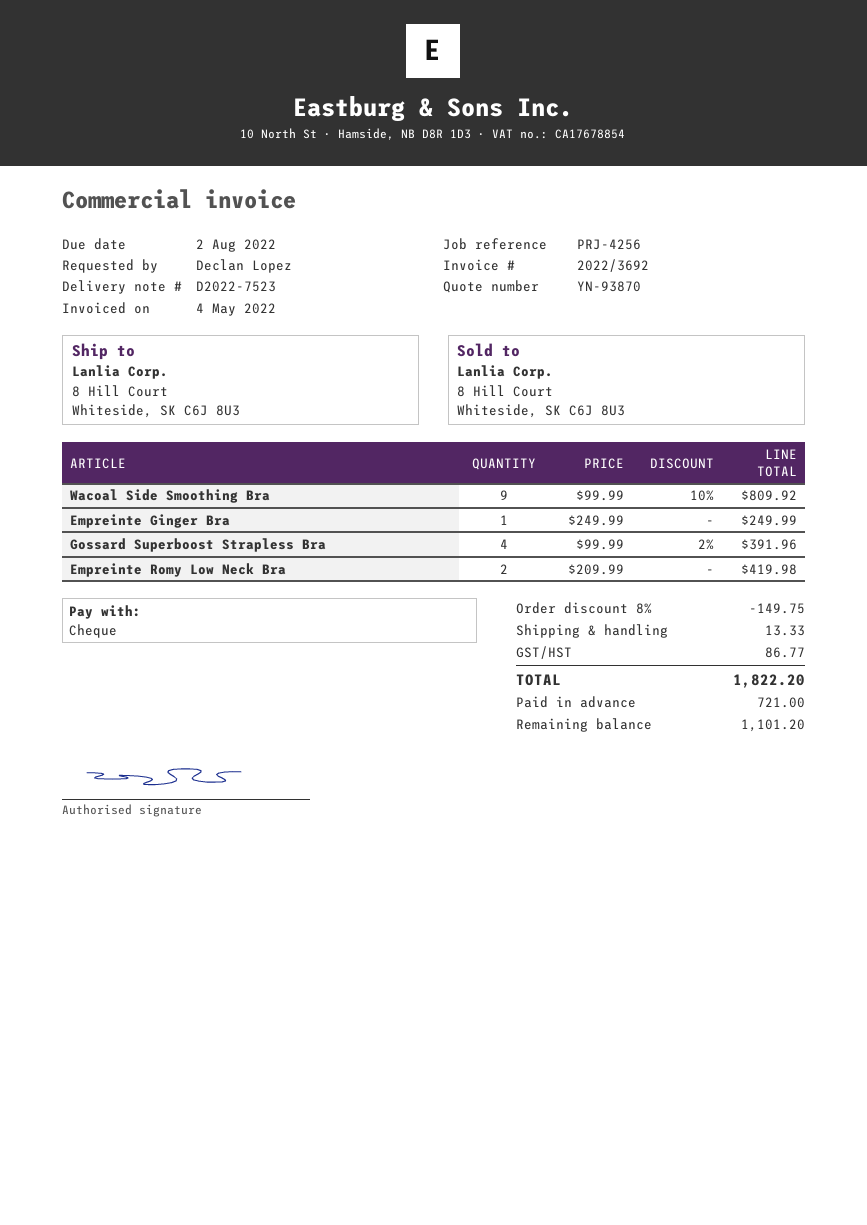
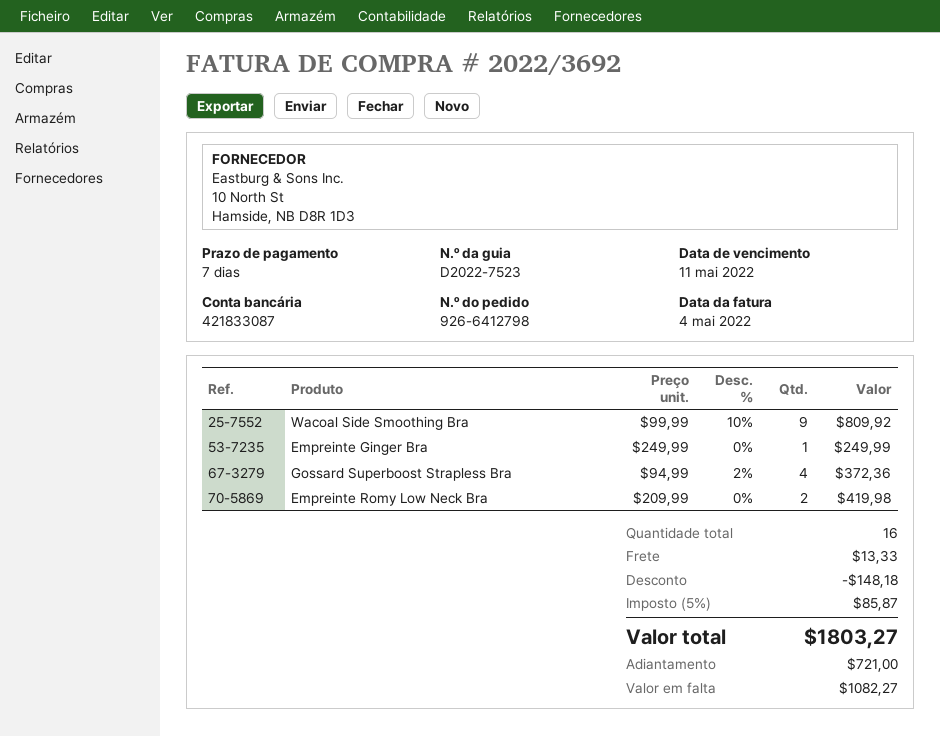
due date: 2022-08-02 -> 2022-05-11
Gossard Superboost Strapless Bra: 4 x 99.99 - 2% = 391.96 -> 4 x 94.99 - 2% = 372.36
discount: 149.75 -> 148.18
tax: 86.77 -> 85.87
total: 1822.20 -> 1803.27
balance: 1101.20 -> 1082.27

